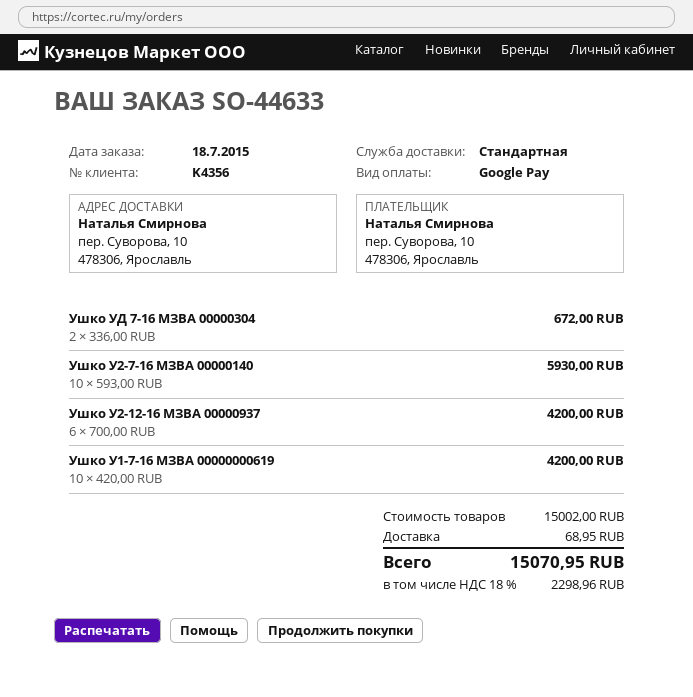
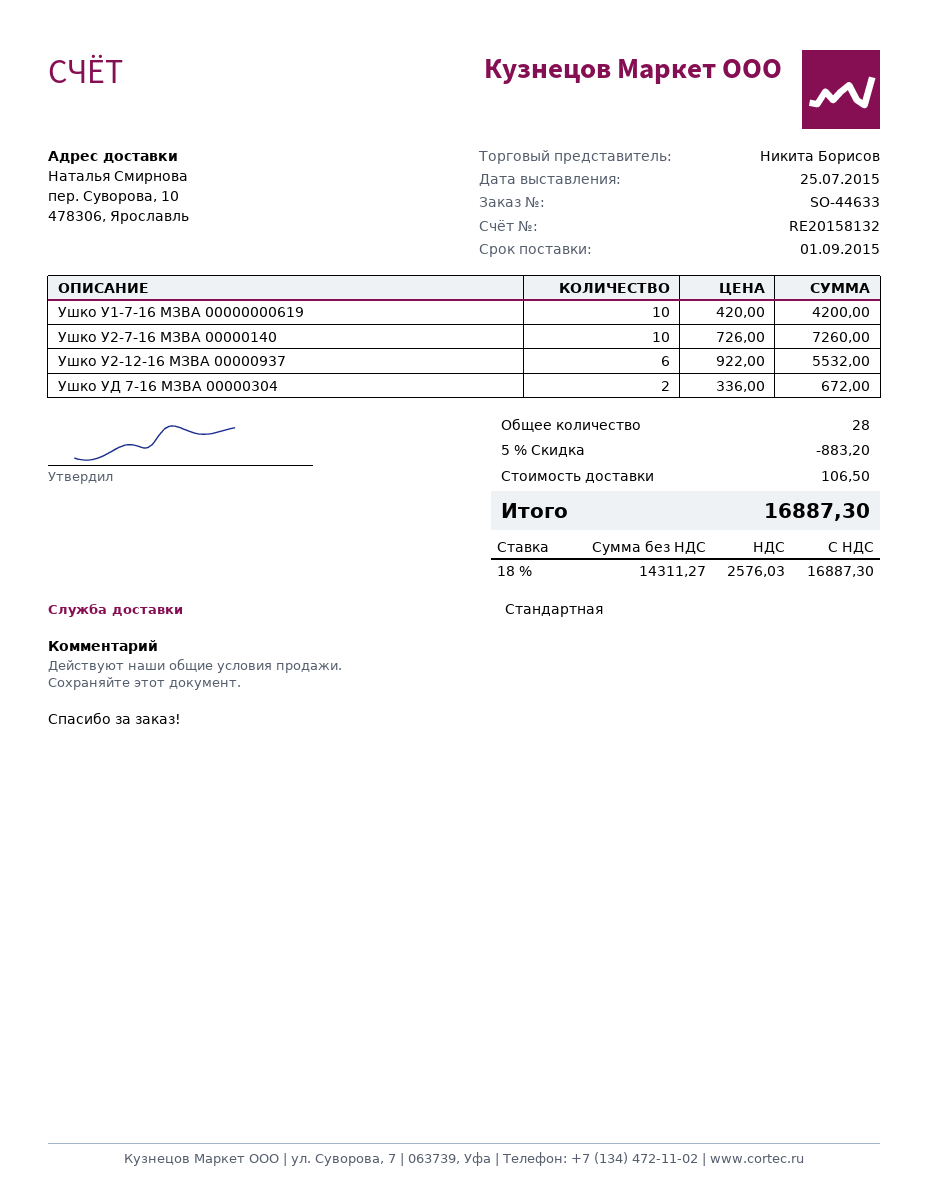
Ушко У2-7-16 МЗВА 00000140: 10 x 593.00 = 5930.00 -> 10 x 726.00 = 7260.00
Ушко У2-12-16 МЗВА 00000937: 6 x 700.00 = 4200.00 -> 6 x 922.00 = 5532.00
discount: none -> 5% = 883.20
shipping: 68.95 -> 106.50
tax: 18% = 2298.96 -> 18% = 2576.03
total: 15070.95 -> 16887.30

